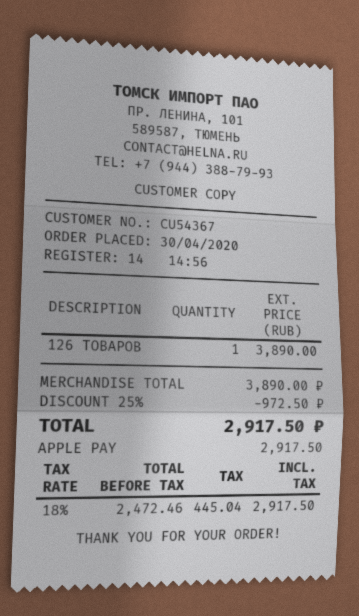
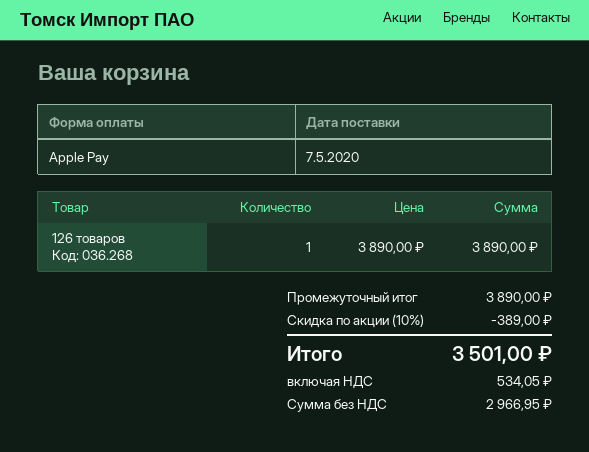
discount: 25% = 972.50 -> 10% = 389.00
net: 2472.46 -> 2966.95
tax: 445.04 -> 534.05
total: 2917.50 -> 3501.00

